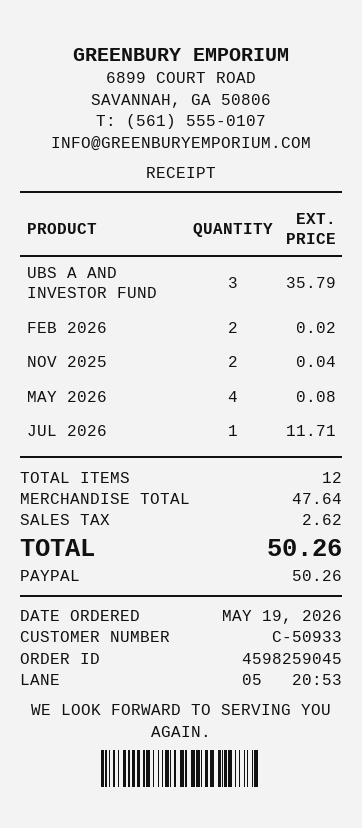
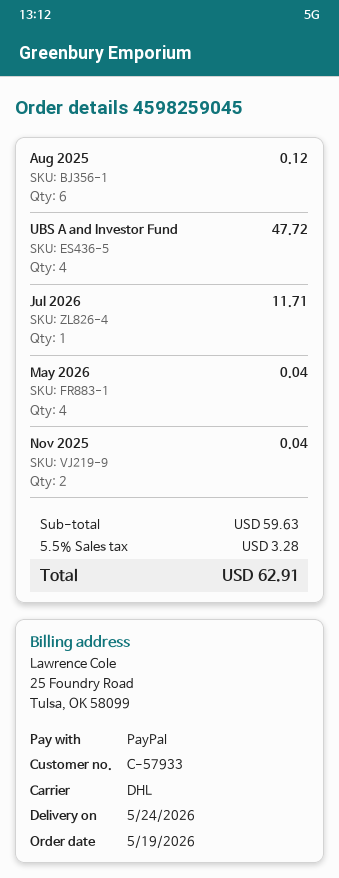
customer number: C-50933 -> C-57933
UBS A AND INVESTOR FUND: 3 for 35.79 -> 4 for 47.72
FEB 2026: 2 for 0.02 -> none
MAY 2026: 4 for 0.08 -> 4 for 0.04
Aug 2025: none -> 6 for 0.12
subtotal: 47.64 -> 59.63
tax: 2.62 -> 3.28
total: 50.26 -> 62.91

